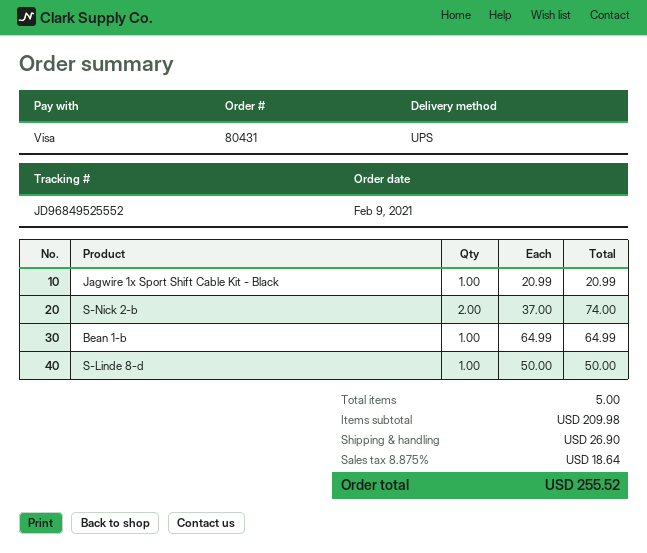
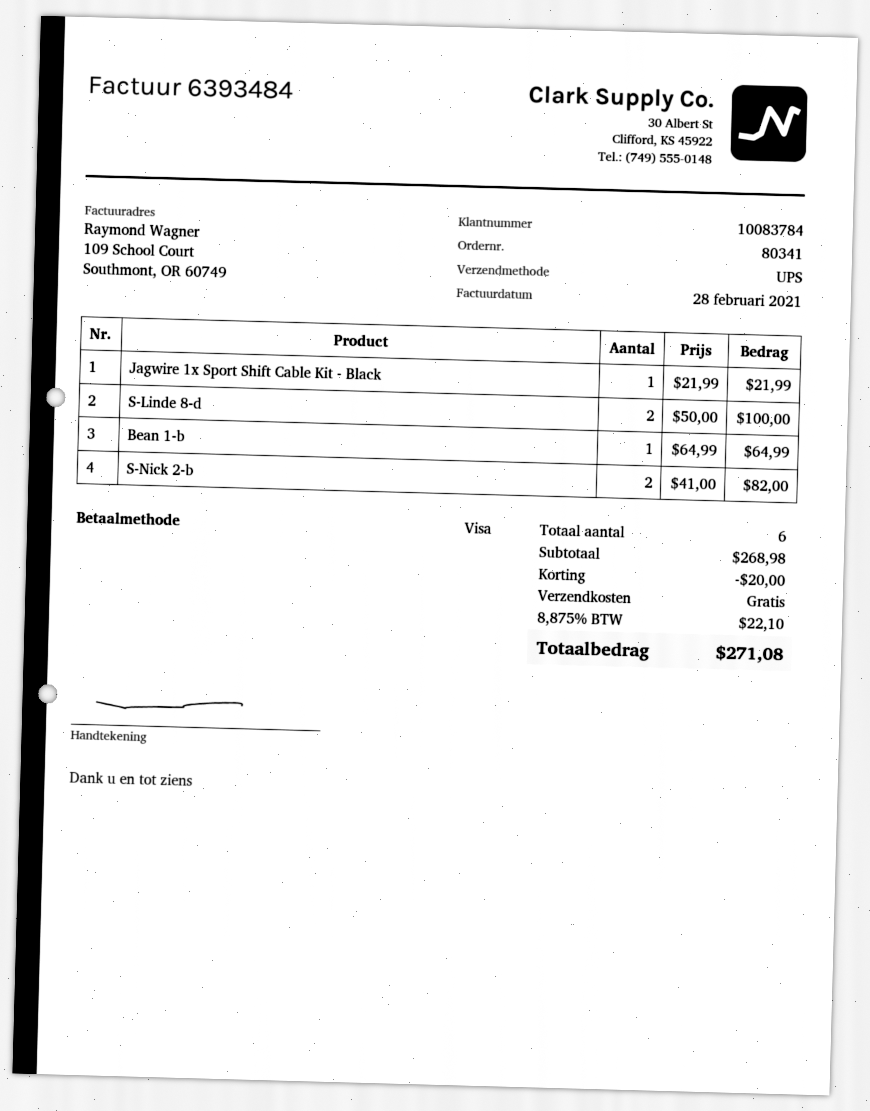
order number: 80431 -> 80341
Jagwire 1x Sport Shift Cable Kit - Black: 1 x 20.99 = 20.99 -> 1 x 21.99 = 21.99
S-Nick 2-b: 2 x 37.00 = 74.00 -> 2 x 41.00 = 82.00
S-Linde 8-d: 1 x 50.00 = 50.00 -> 2 x 50.00 = 100.00
total quantity: 5 -> 6
subtotal: 209.98 -> 268.98
discount: none -> 20.00
shipping: 26.90 -> 0.00
tax: 8.875% = 18.64 -> 8.875% = 22.10
total: 255.52 -> 271.08

